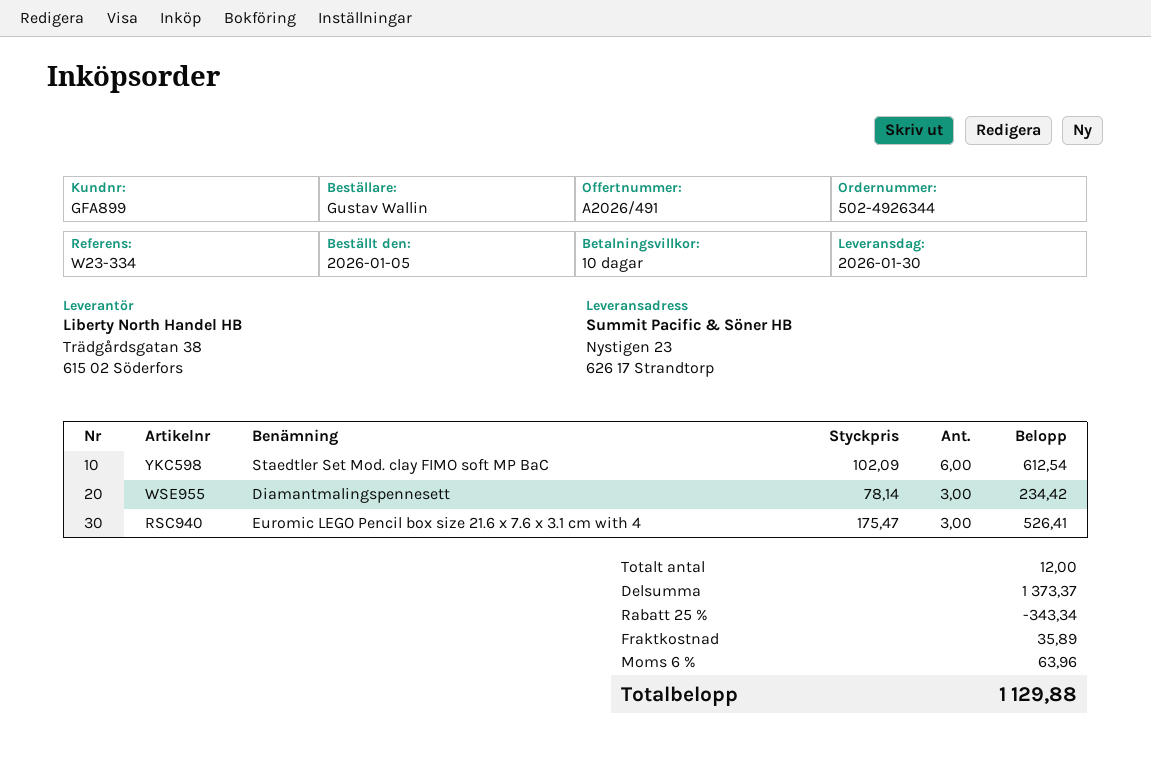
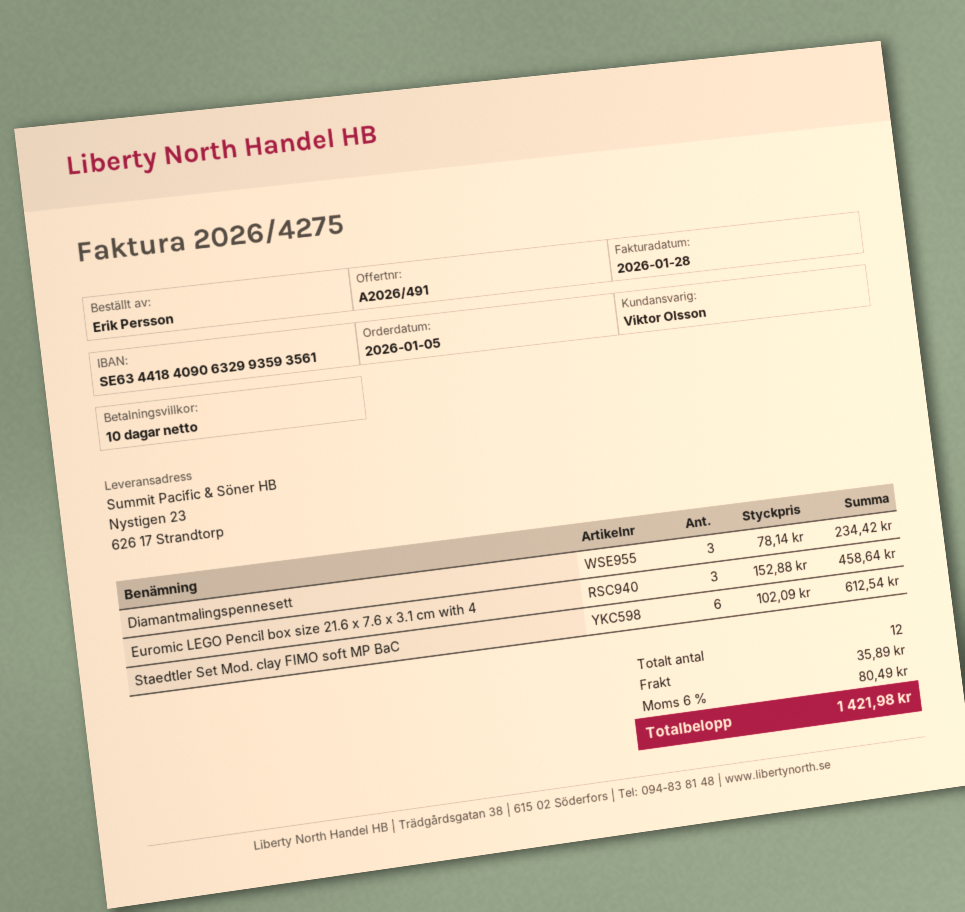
ordered by: Gustav Wallin -> Erik Persson
Euromic LEGO Pencil box size 21.6 x 7.6 x 3.1 cm with 4: 3 x 175.47 = 526.41 -> 3 x 152.88 = 458.64
discount: 25% = 343.34 -> none
tax: 6% = 63.96 -> 6% = 80.49
total: 1129.88 -> 1421.98

